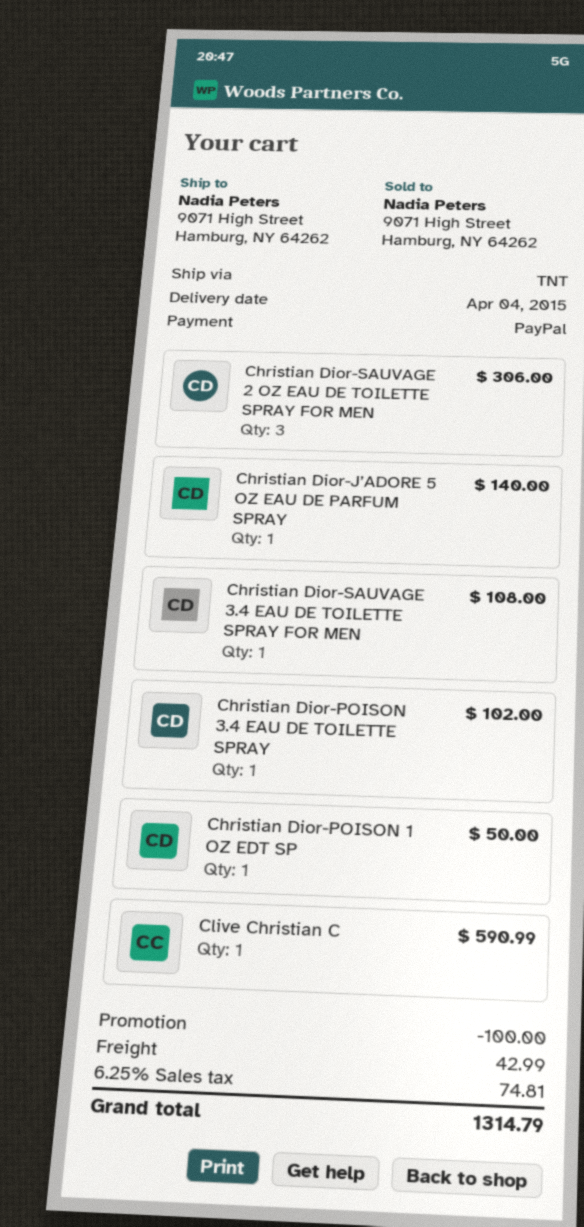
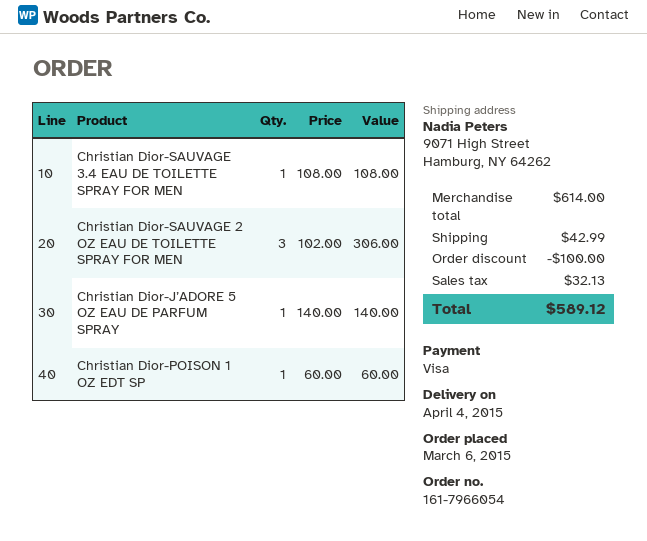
payment method: PayPal -> Visa
Christian Dior-POISON 3.4 EAU DE TOILETTE SPRAY: 1 for 102.00 -> none
Christian Dior-POISON 1 OZ EDT SP: 1 for 50.00 -> 1 for 60.00
Clive Christian C: 1 for 590.99 -> none
tax: 74.81 -> 32.13
total: 1314.79 -> 589.12

